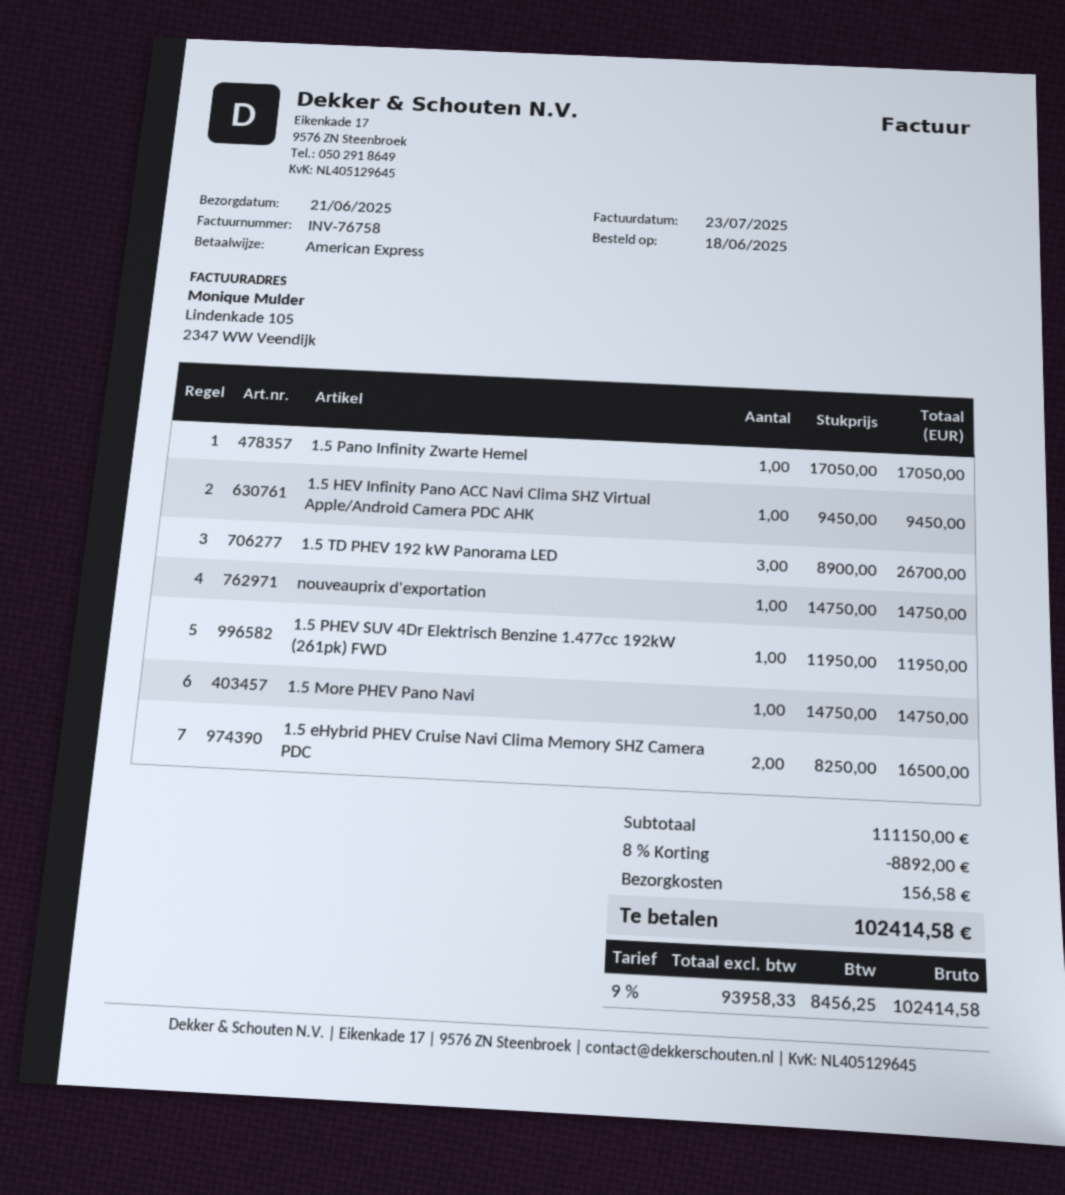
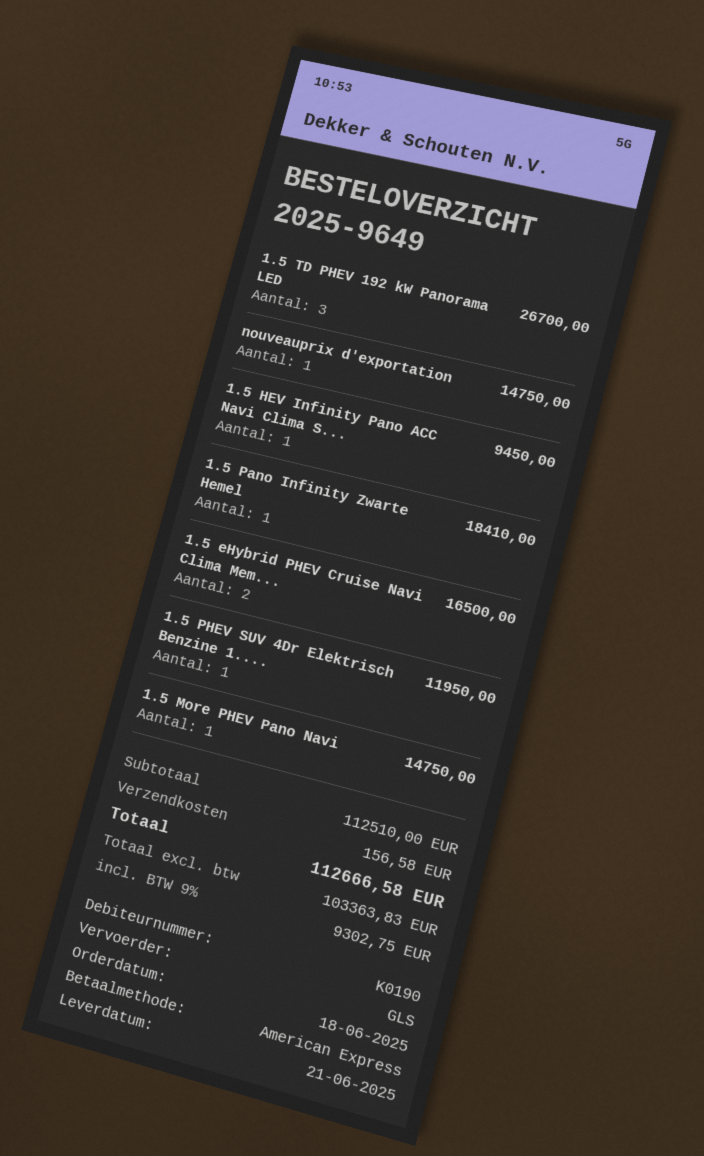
1.5 Pano Infinity Zwarte Hemel: 1 for 17050.00 -> 1 for 18410.00
subtotal: 111150.00 -> 112510.00
discount: 8% = 8892.00 -> none
net: 93958.33 -> 103363.83
tax: 9% = 8456.25 -> 9% = 9302.75
total: 102414.58 -> 112666.58

